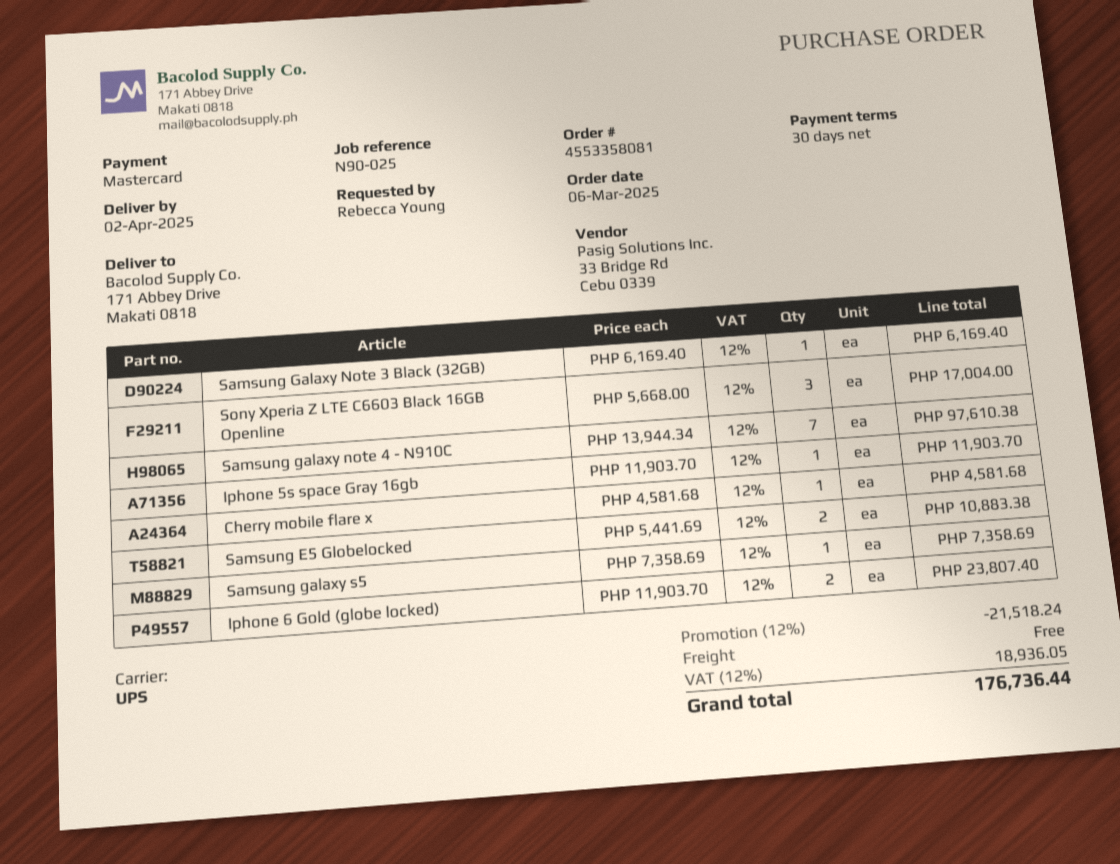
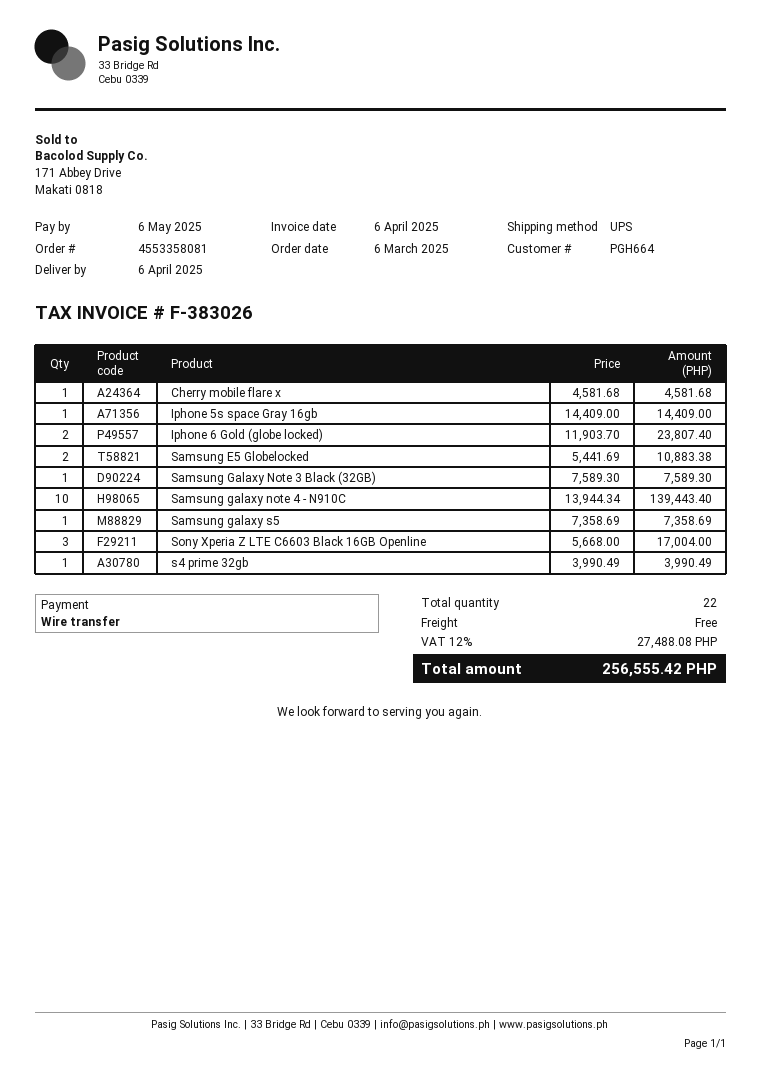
delivery date: 2025-04-02 -> 2025-04-06
payment method: Mastercard -> bank transfer
Samsung Galaxy Note 3 Black (32GB): 1 x 6169.40 = 6169.40 -> 1 x 7589.30 = 7589.30
Samsung galaxy note 4 - N910C: 7 x 13944.34 = 97610.38 -> 10 x 13944.34 = 139443.40
Iphone 5s space Gray 16gb: 1 x 11903.70 = 11903.70 -> 1 x 14409.00 = 14409.00
s4 prime 32gb: none -> 1 x 3990.49 = 3990.49
discount: 12% = 21518.24 -> none
tax: 12% = 18936.05 -> 12% = 27488.08
total: 176736.44 -> 256555.42

